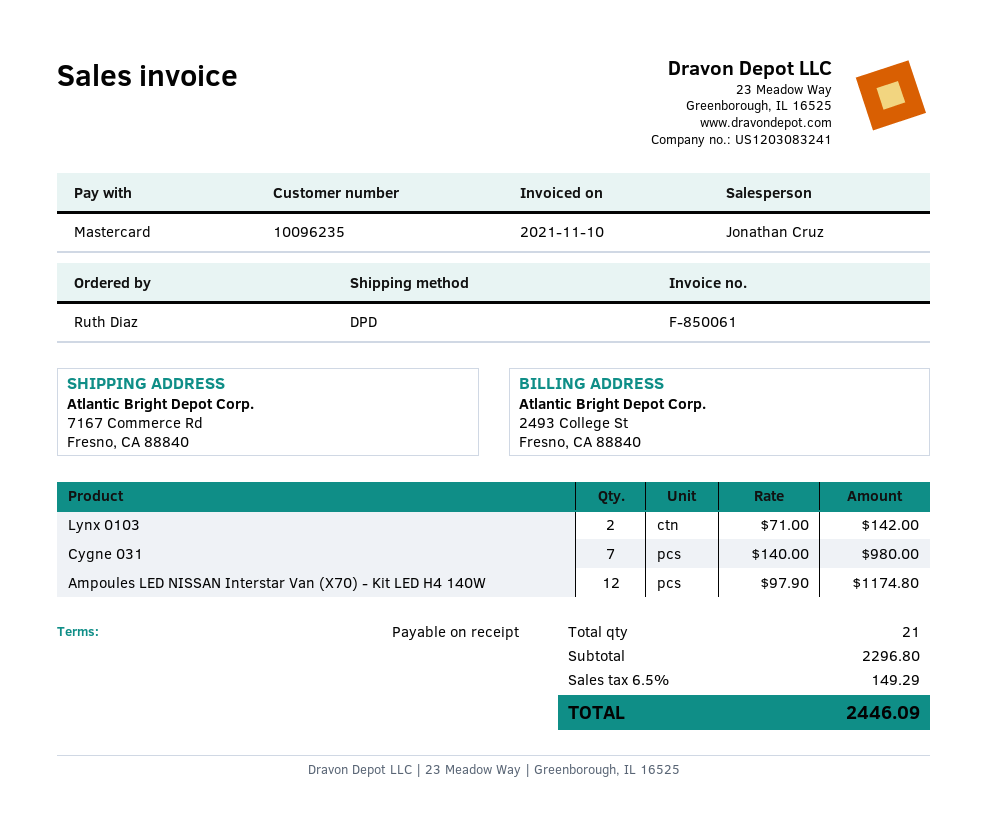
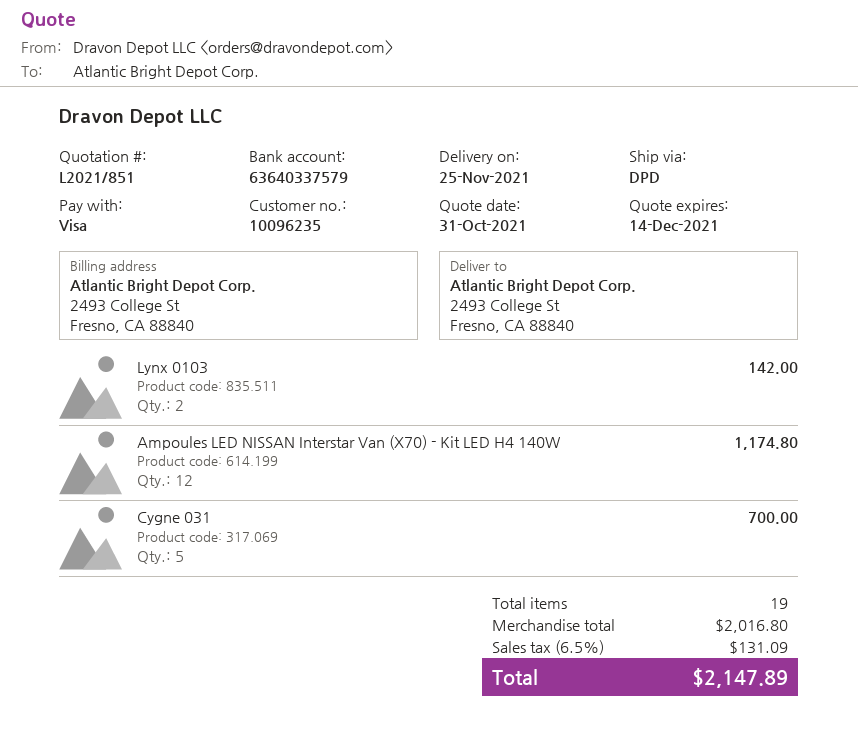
payment method: Mastercard -> Visa
ship to: 7167 Commerce Rd, Fresno, CA 88840 -> 2493 College St, Fresno, CA 88840
Cygne 031: 7 for 980.00 -> 5 for 700.00
total quantity: 21 -> 19
subtotal: 2296.80 -> 2016.80
tax: 6.5% = 149.29 -> 6.5% = 131.09
total: 2446.09 -> 2147.89

